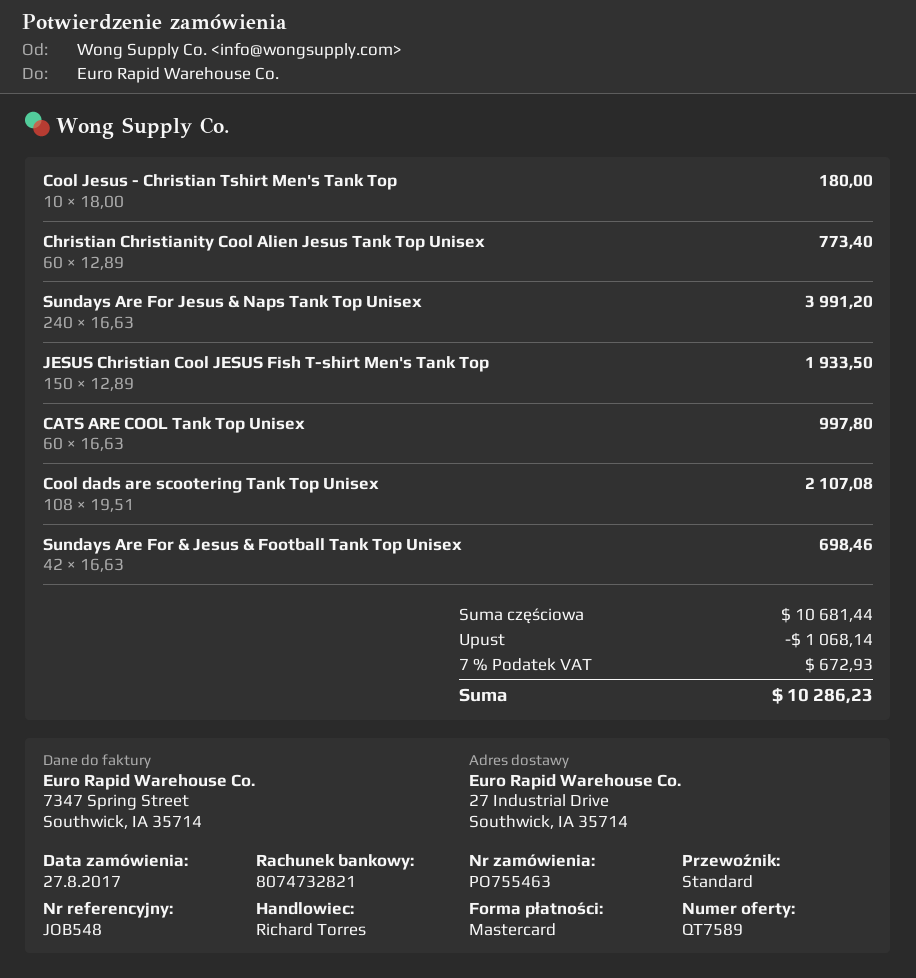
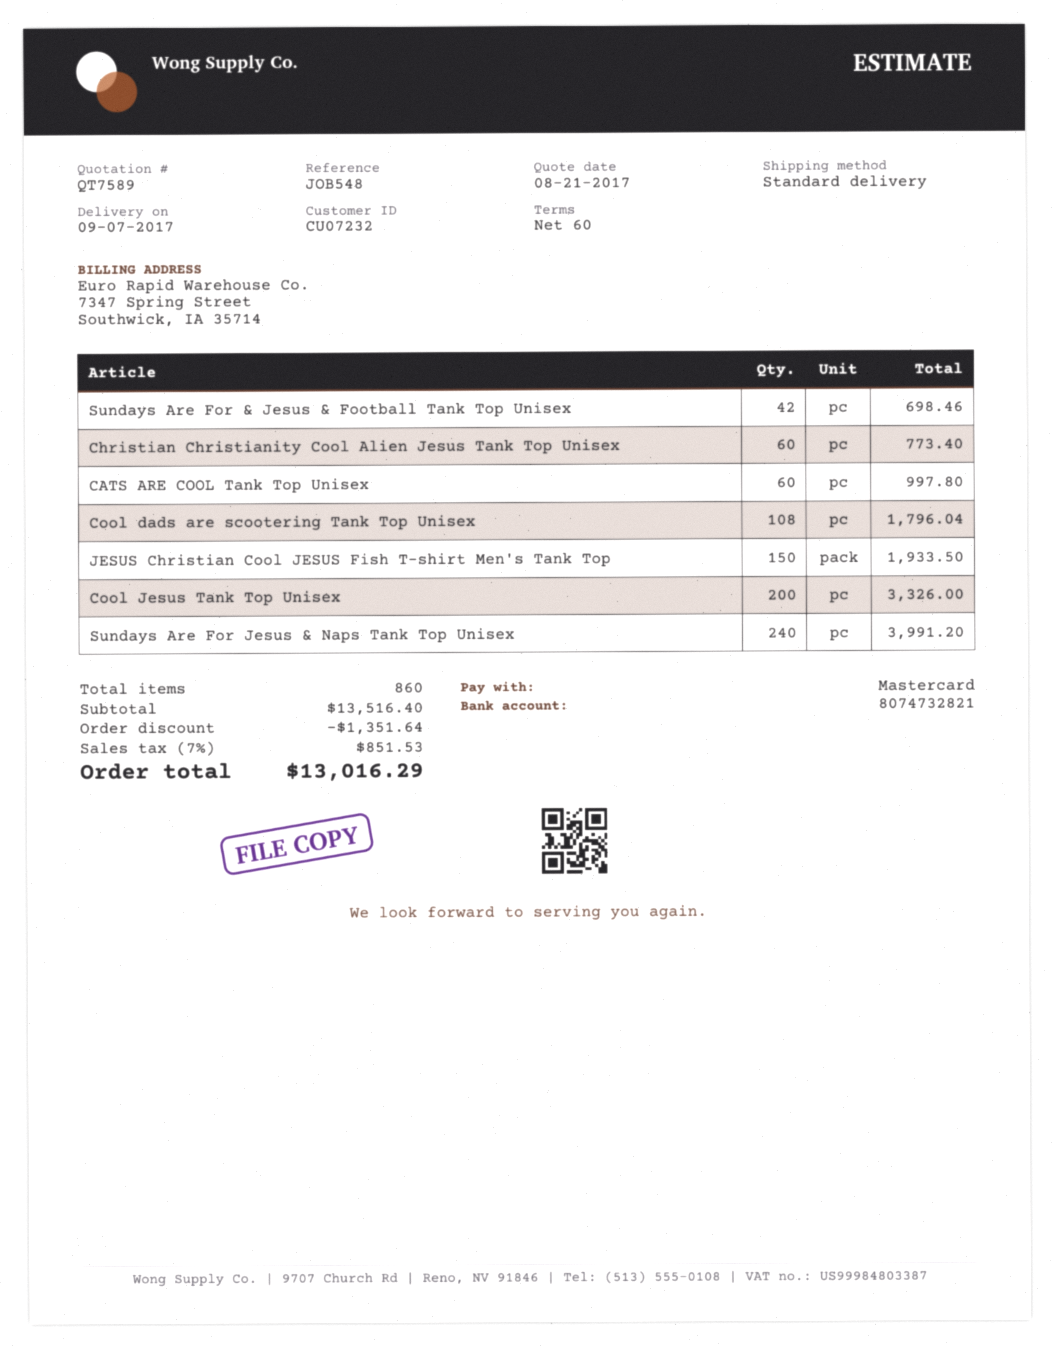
Cool Jesus - Christian Tshirt Men's Tank Top: 10 for 180.00 -> none
Cool dads are scootering Tank Top Unisex: 108 for 2107.08 -> 108 for 1796.04
Cool Jesus Tank Top Unisex: none -> 200 for 3326.00
subtotal: 10681.44 -> 13516.40
discount: 1068.14 -> 1351.64
tax: 7% = 672.93 -> 7% = 851.53
total: 10286.23 -> 13016.29

